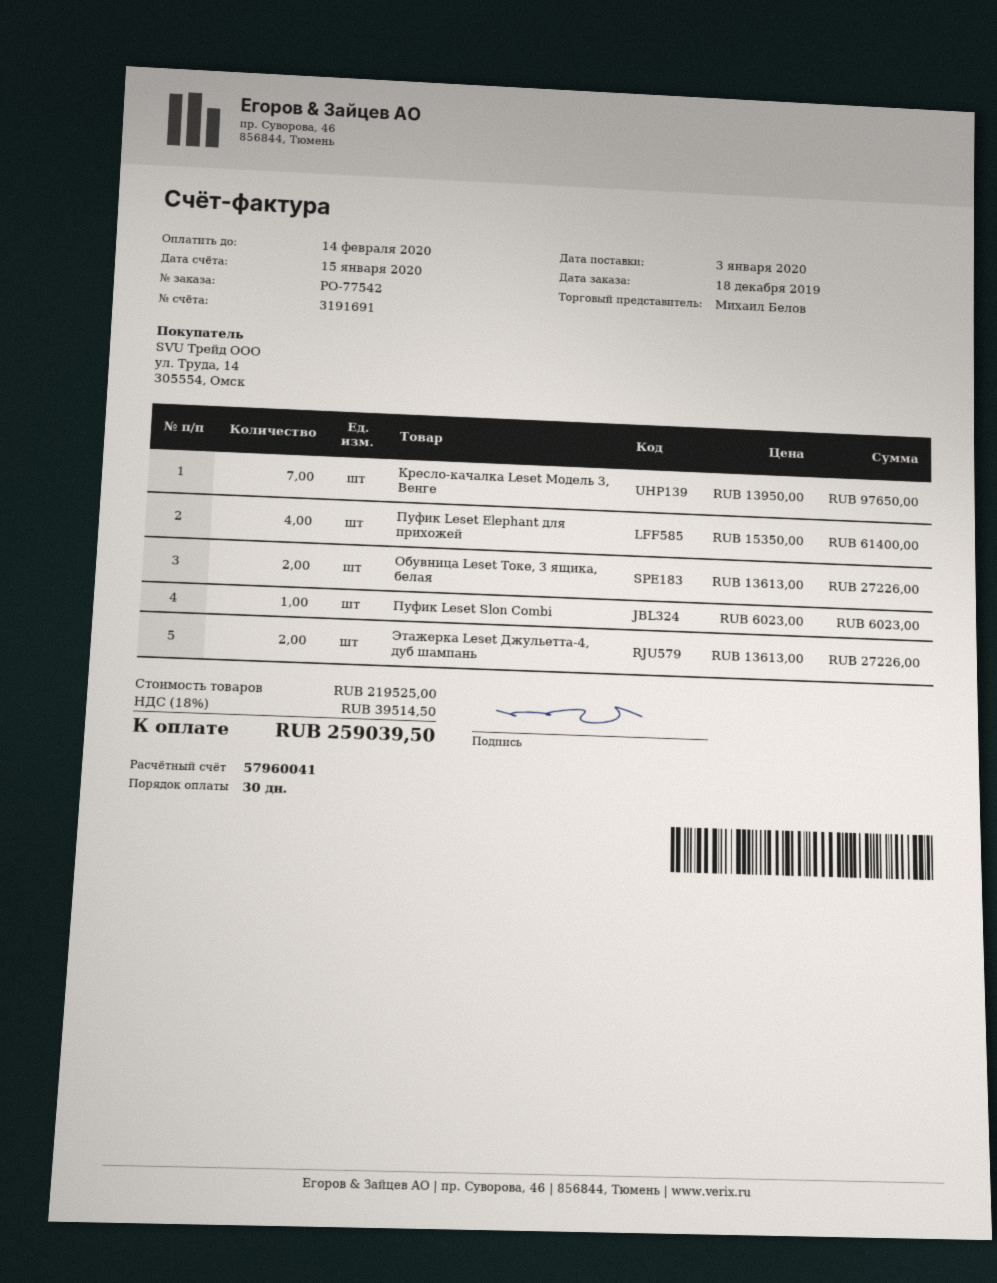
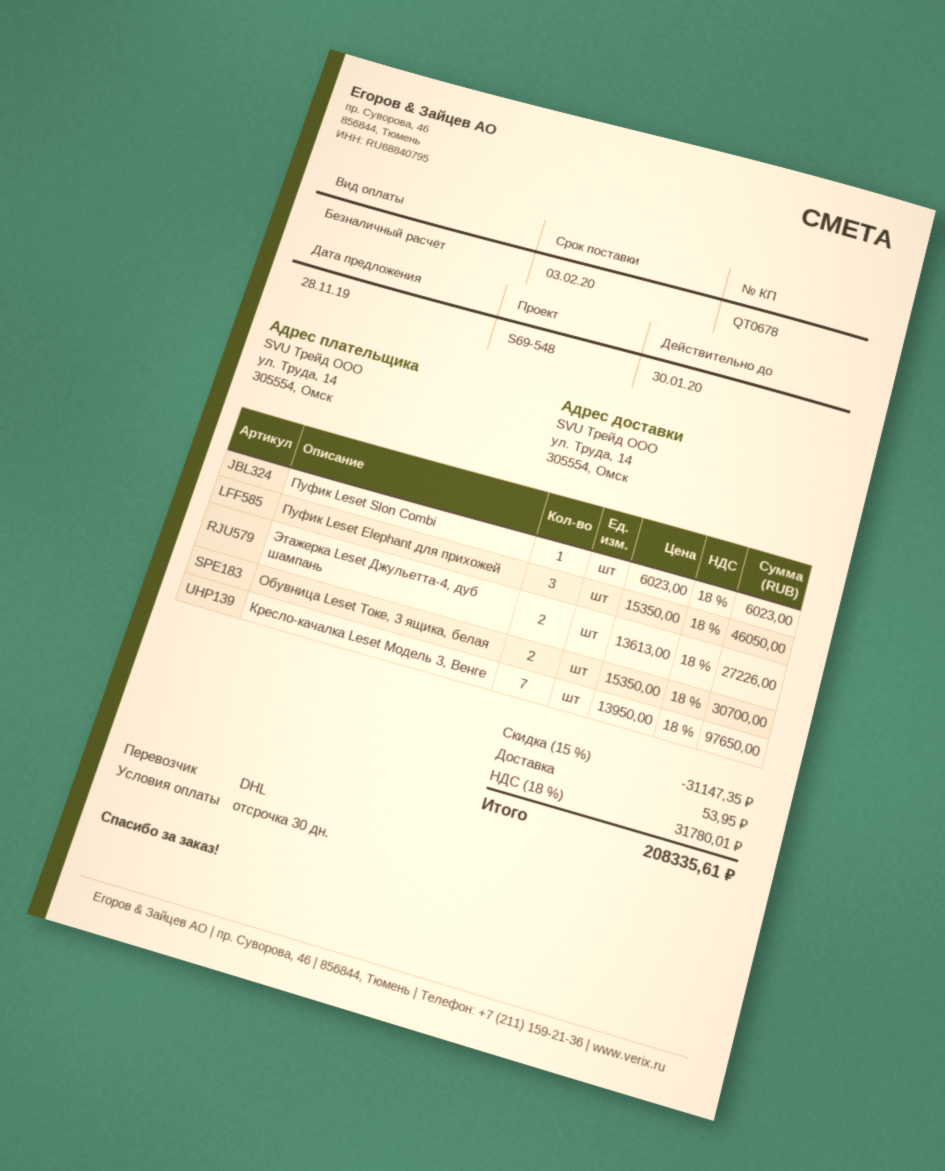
delivery date: 2020-01-03 -> 2020-02-03
Пуфик Leset Elephant для прихожей: 4 x 15350.00 = 61400.00 -> 3 x 15350.00 = 46050.00
Обувница Leset Токе, 3 ящика, белая: 2 x 13613.00 = 27226.00 -> 2 x 15350.00 = 30700.00
discount: none -> 15% = 31147.35
shipping: none -> 53.95
tax: 18% = 39514.50 -> 18% = 31780.01
total: 259039.50 -> 208335.61

